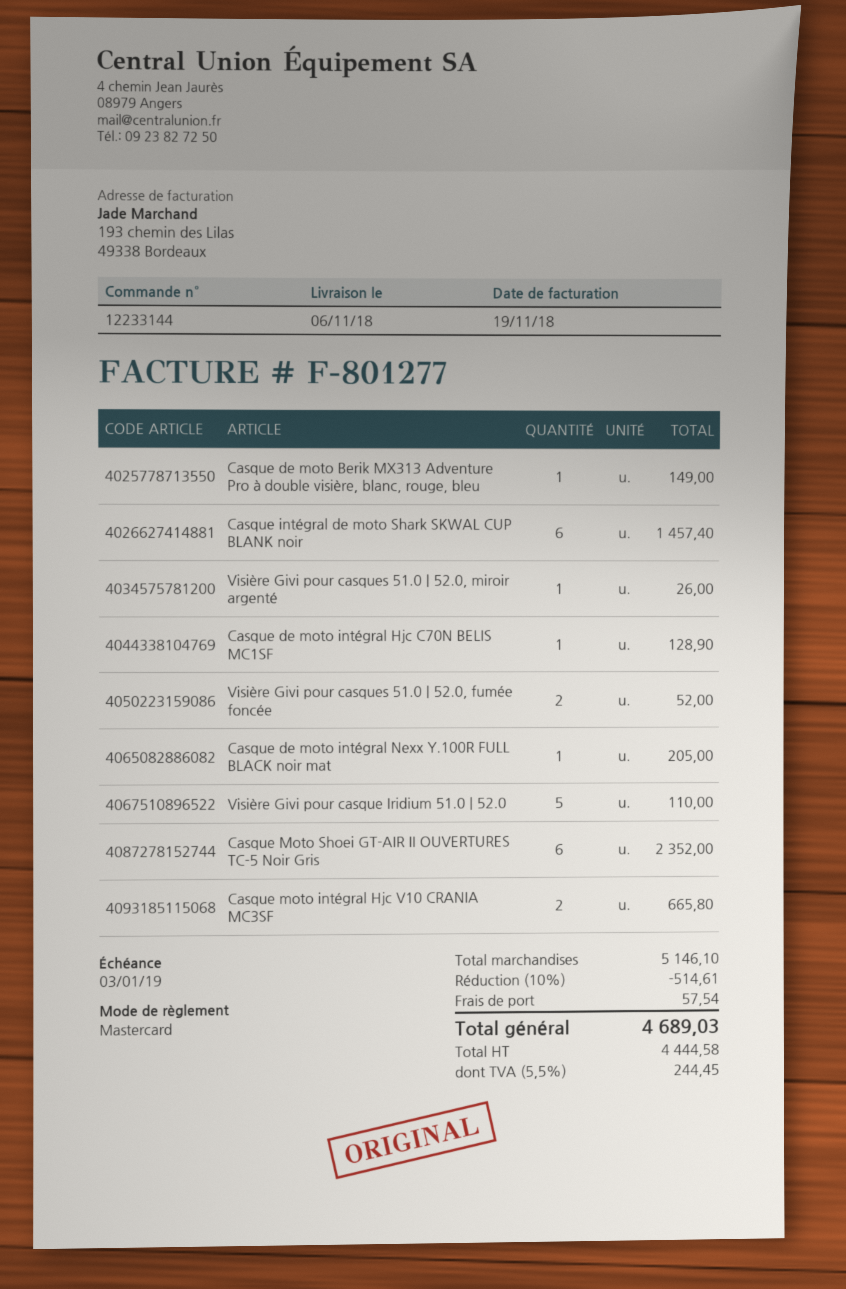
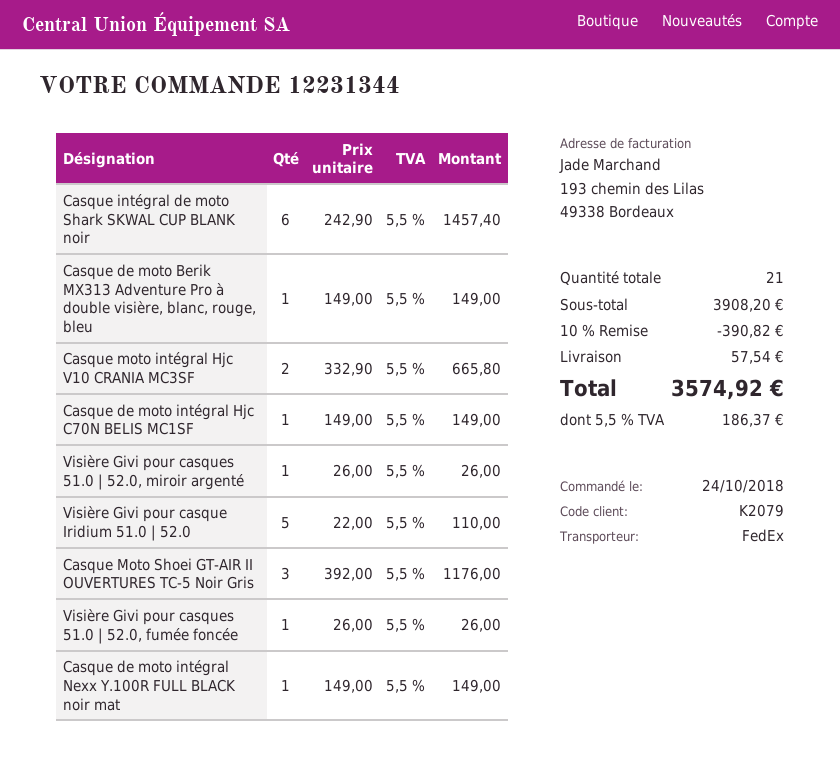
order number: 12233144 -> 12231344
Casque de moto intégral Hjc C70N BELIS MC1SF: 1 for 128.90 -> 1 for 149.00
Visière Givi pour casques 51.0 | 52.0, fumée foncée: 2 for 52.00 -> 1 for 26.00
Casque de moto intégral Nexx Y.100R FULL BLACK noir mat: 1 for 205.00 -> 1 for 149.00
Casque Moto Shoei GT-AIR II OUVERTURES TC-5 Noir Gris: 6 for 2352.00 -> 3 for 1176.00
subtotal: 5146.10 -> 3908.20
discount: 10% = 514.61 -> 10% = 390.82
tax: 5.5% = 244.45 -> 5.5% = 186.37
total: 4689.03 -> 3574.92

